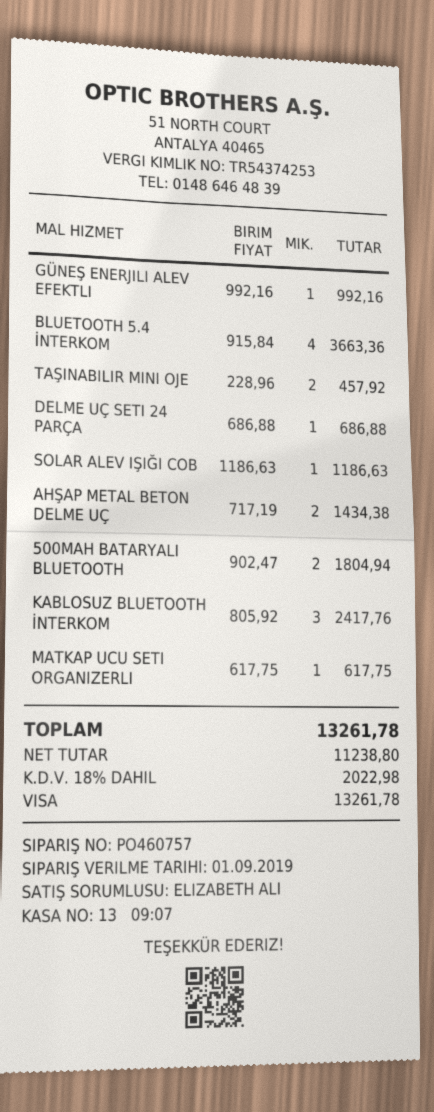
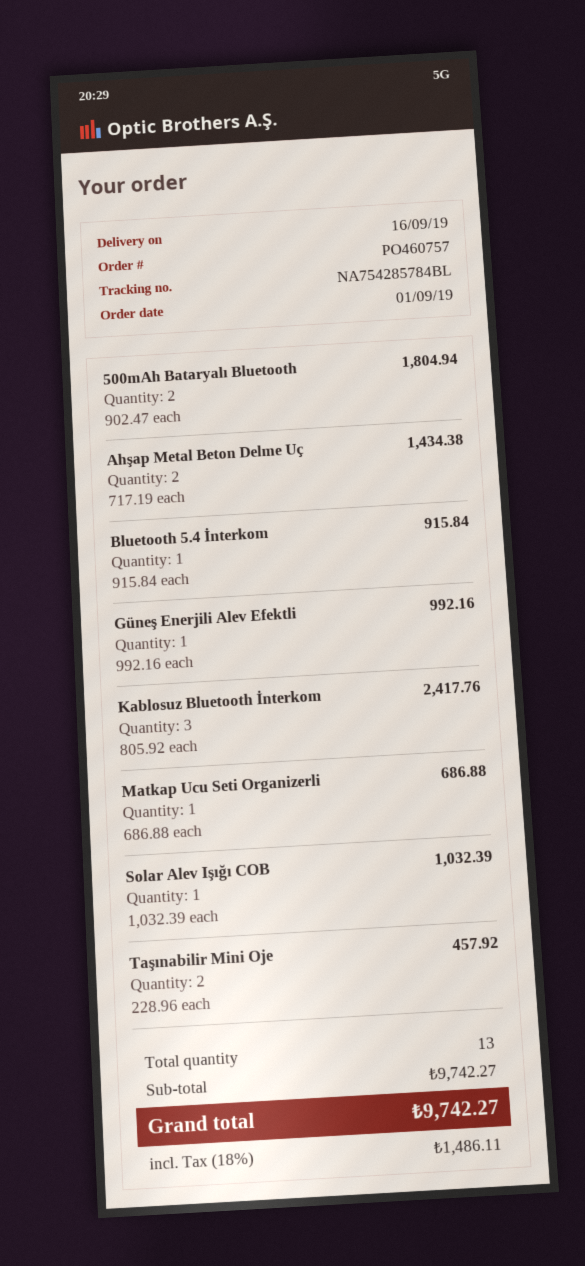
BLUETOOTH 5.4 İNTERKOM: 4 x 915.84 = 3663.36 -> 1 x 915.84 = 915.84
DELME UÇ SETI 24 PARÇA: 1 x 686.88 = 686.88 -> none
SOLAR ALEV IŞIĞI COB: 1 x 1186.63 = 1186.63 -> 1 x 1032.39 = 1032.39
MATKAP UCU SETI ORGANIZERLI: 1 x 617.75 = 617.75 -> 1 x 686.88 = 686.88
tax: 18% = 2022.98 -> 18% = 1486.11
total: 13261.78 -> 9742.27

